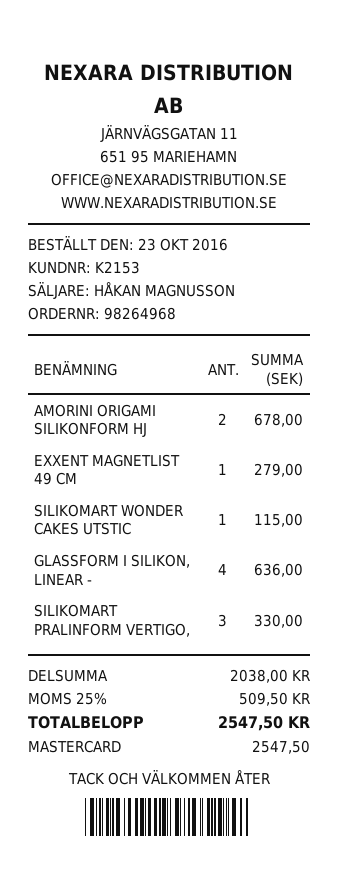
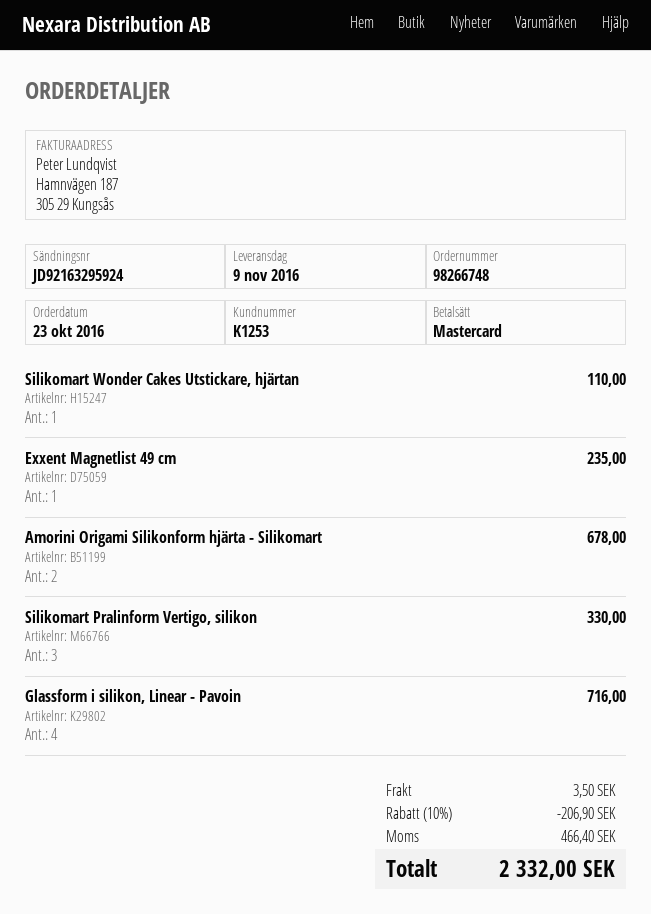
order number: 98264968 -> 98266748
customer number: K2153 -> K1253
EXXENT MAGNETLIST 49 CM: 1 for 279.00 -> 1 for 235.00
SILIKOMART WONDER CAKES UTSTIC: 1 for 115.00 -> 1 for 110.00
GLASSFORM I SILIKON, LINEAR -: 4 for 636.00 -> 4 for 716.00
discount: none -> 10% = 206.90
shipping: none -> 3.50
tax: 509.50 -> 466.40
total: 2547.50 -> 2332.00

